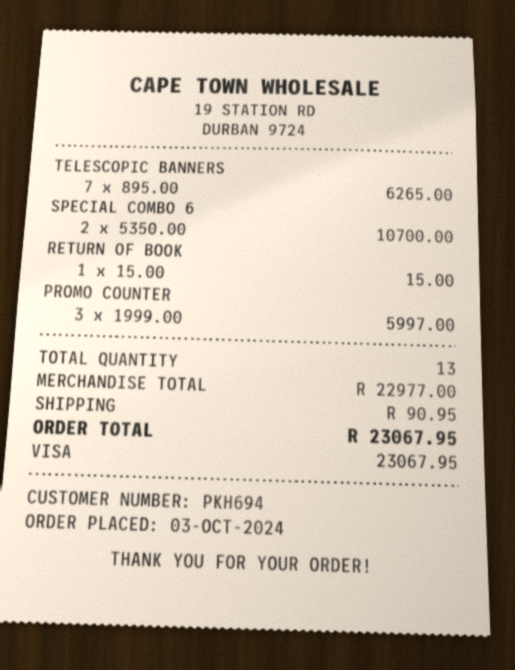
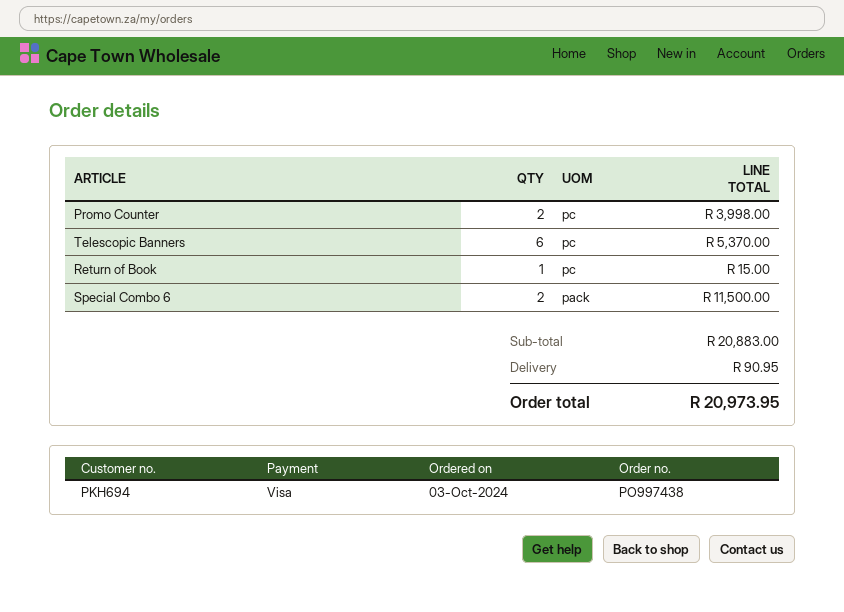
TELESCOPIC BANNERS: 7 for 6265.00 -> 6 for 5370.00
SPECIAL COMBO 6: 2 for 10700.00 -> 2 for 11500.00
PROMO COUNTER: 3 for 5997.00 -> 2 for 3998.00
subtotal: 22977.00 -> 20883.00
total: 23067.95 -> 20973.95

